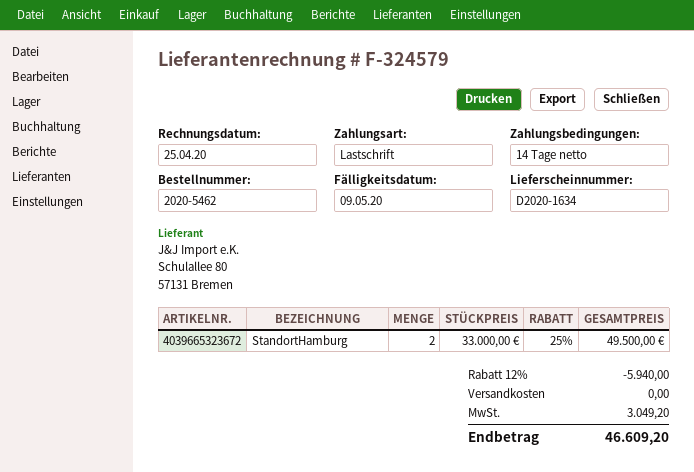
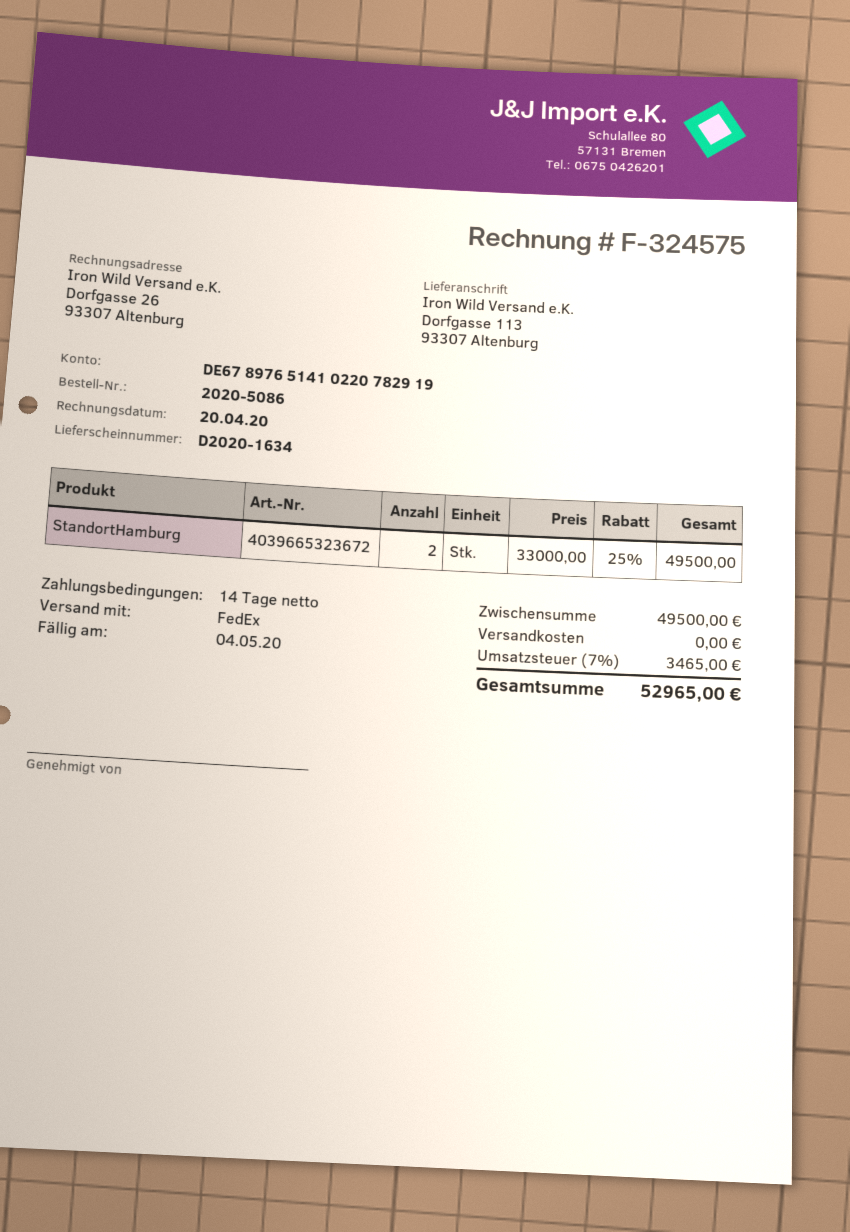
order number: 2020-5462 -> 2020-5086
invoice number: F-324579 -> F-324575
invoice date: 2020-04-25 -> 2020-04-20
due date: 2020-05-09 -> 2020-05-04
discount: 12% = 5940.00 -> none
tax: 3049.20 -> 3465.00
total: 46609.20 -> 52965.00

